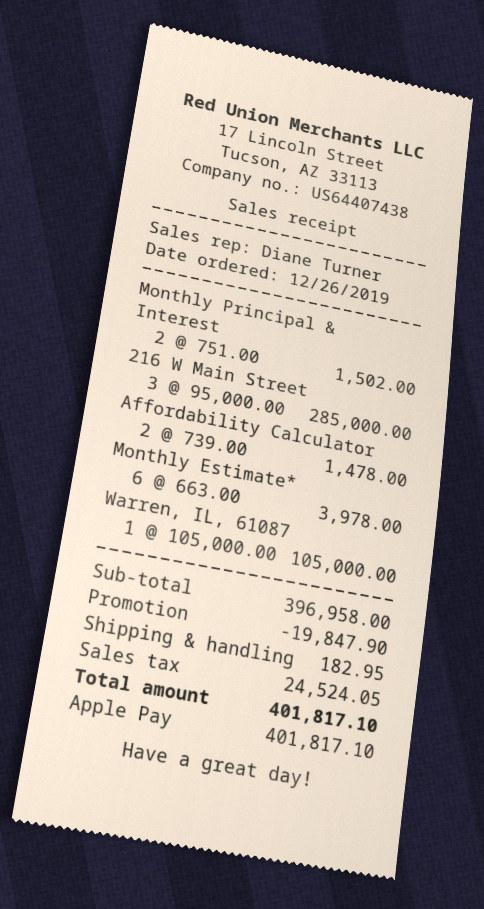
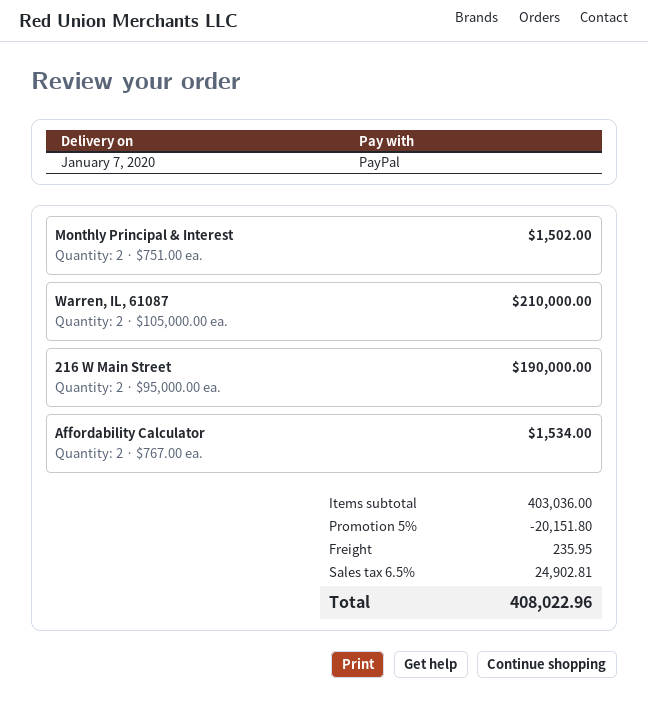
payment method: Apple Pay -> PayPal
216 W Main Street: 3 x 95000.00 = 285000.00 -> 2 x 95000.00 = 190000.00
Affordability Calculator: 2 x 739.00 = 1478.00 -> 2 x 767.00 = 1534.00
Monthly Estimate*: 6 x 663.00 = 3978.00 -> none
Warren, IL, 61087: 1 x 105000.00 = 105000.00 -> 2 x 105000.00 = 210000.00
subtotal: 396958.00 -> 403036.00
discount: 19847.90 -> 20151.80
shipping: 182.95 -> 235.95
tax: 24524.05 -> 24902.81
total: 401817.10 -> 408022.96

